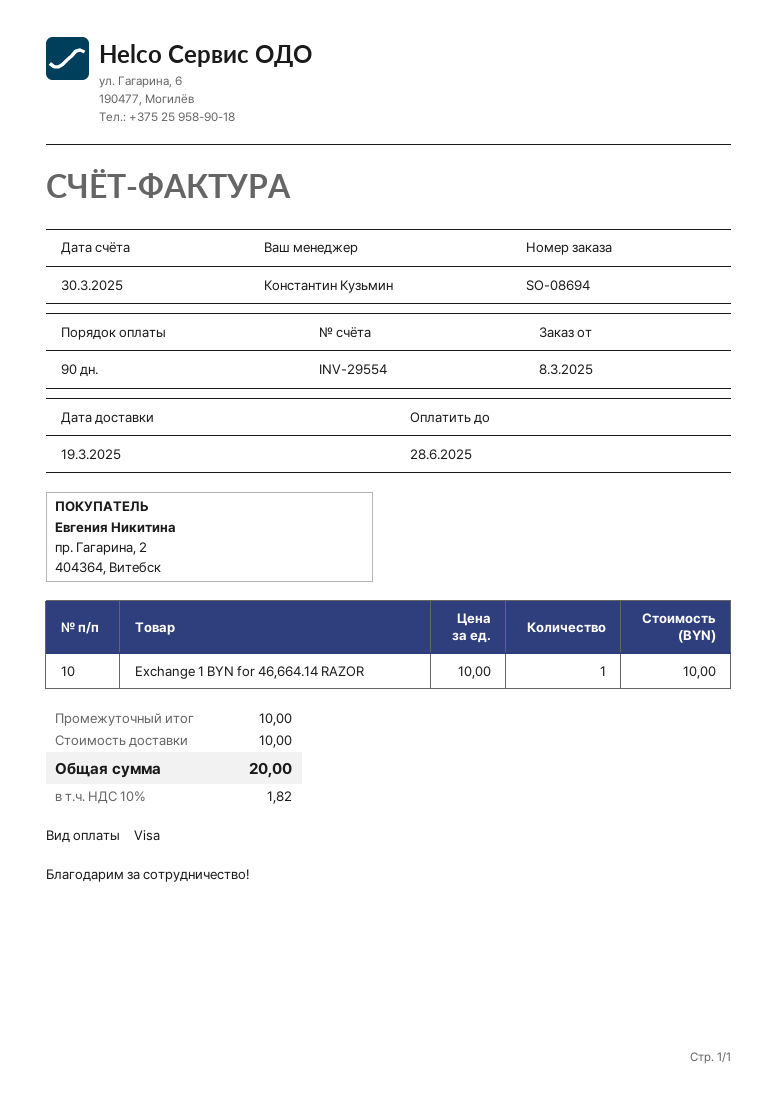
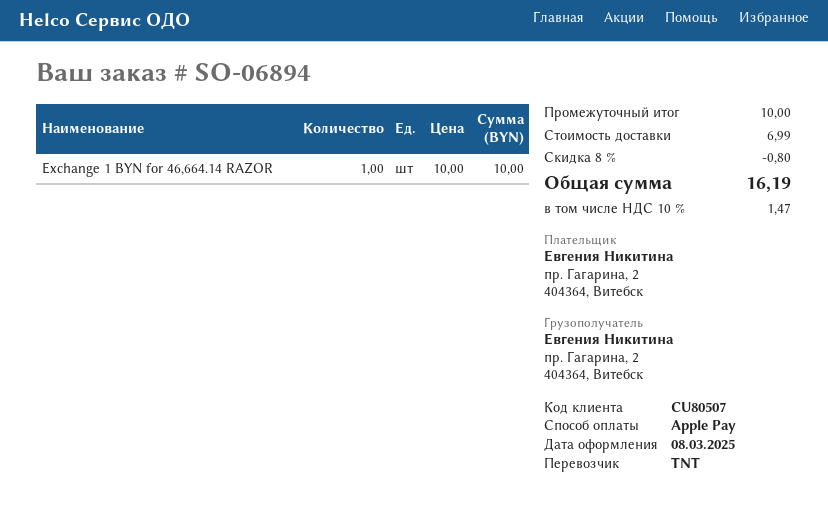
order number: SO-08694 -> SO-06894
payment method: Visa -> Apple Pay
discount: none -> 8% = 0.80
shipping: 10.00 -> 6.99
tax: 10% = 1.82 -> 10% = 1.47
total: 20.00 -> 16.19

